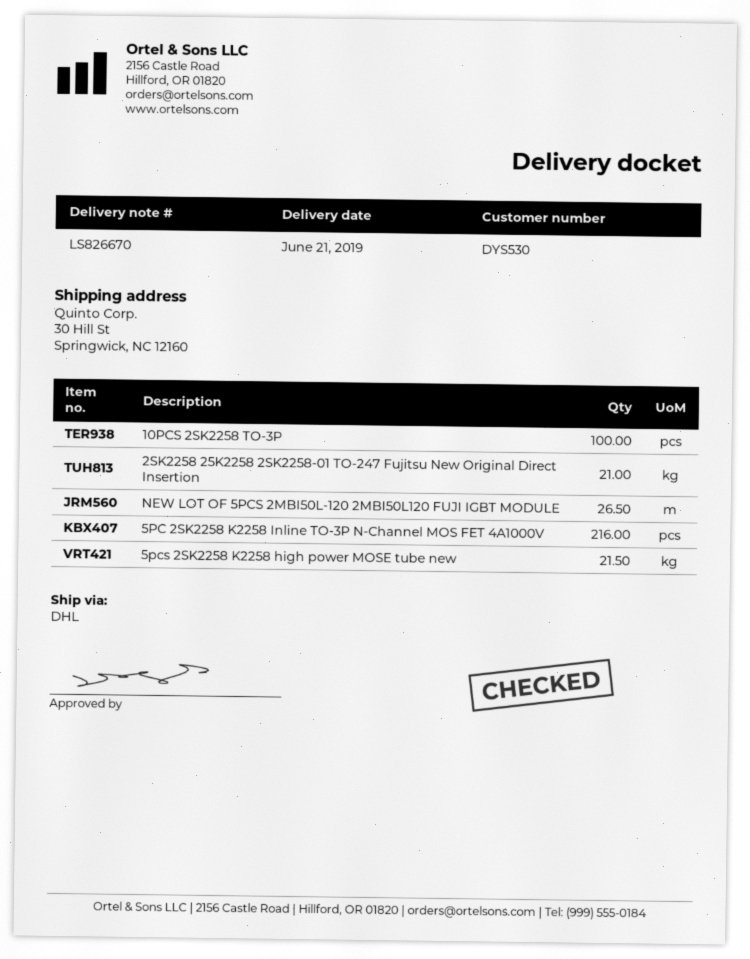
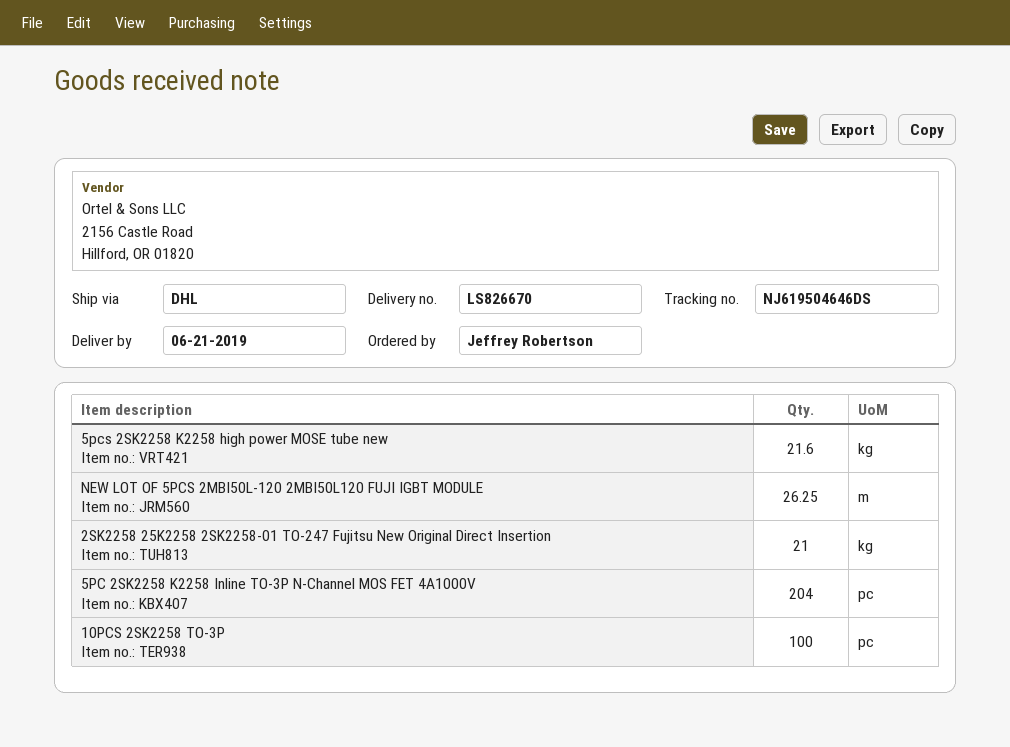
NEW LOT OF 5PCS 2MBI50L-120 2MBI50L120 FUJI IGBT MODULE: 26.5 -> 26.25
5PC 2SK2258 K2258 Inline TO-3P N-Channel MOS FET 4A1000V: 216 -> 204
5pcs 2SK2258 K2258 high power MOSE tube new: 21.5 -> 21.6

